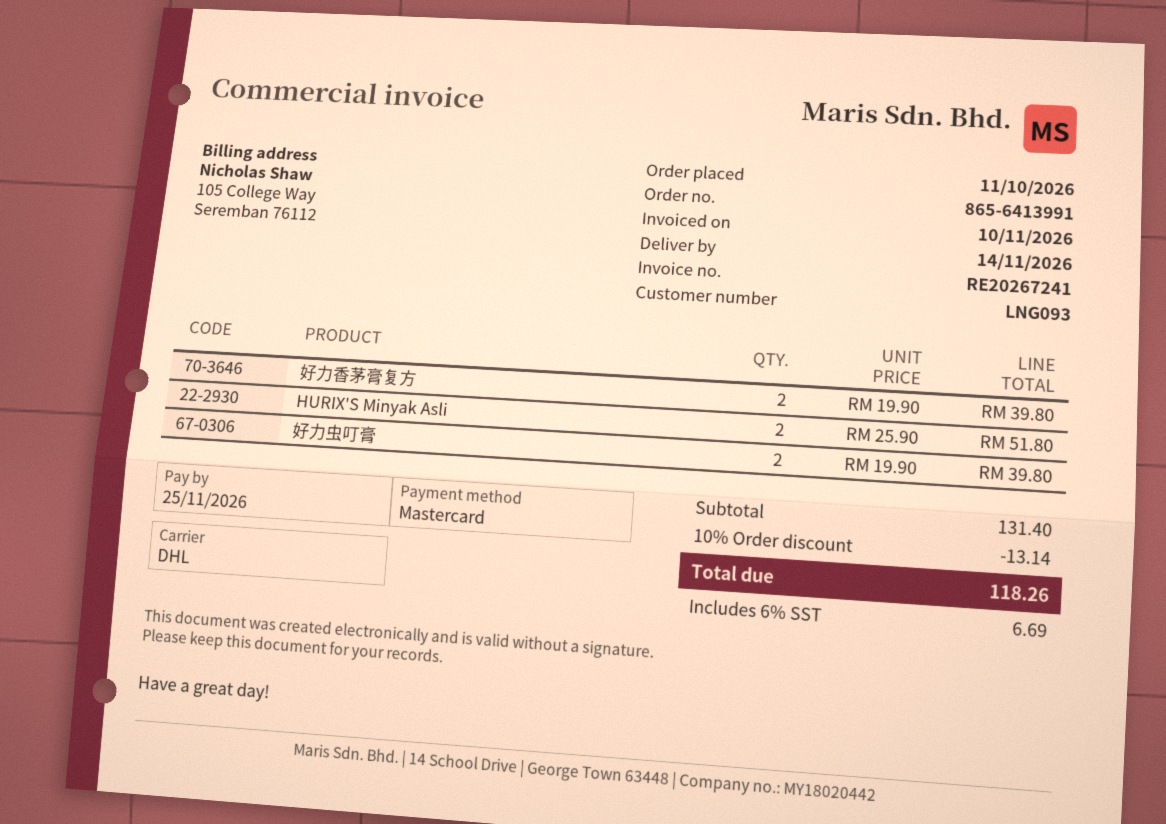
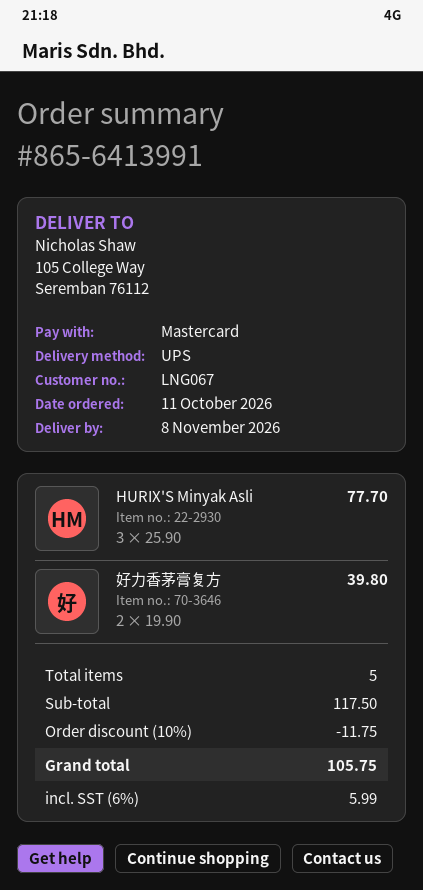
delivery date: 2026-11-14 -> 2026-11-08
customer number: LNG093 -> LNG067
shipping method: DHL -> UPS
HURIX'S Minyak Asli: 2 x 25.90 = 51.80 -> 3 x 25.90 = 77.70
好力虫叮膏: 2 x 19.90 = 39.80 -> none
subtotal: 131.40 -> 117.50
discount: 10% = 13.14 -> 10% = 11.75
tax: 6% = 6.69 -> 6% = 5.99
total: 118.26 -> 105.75

